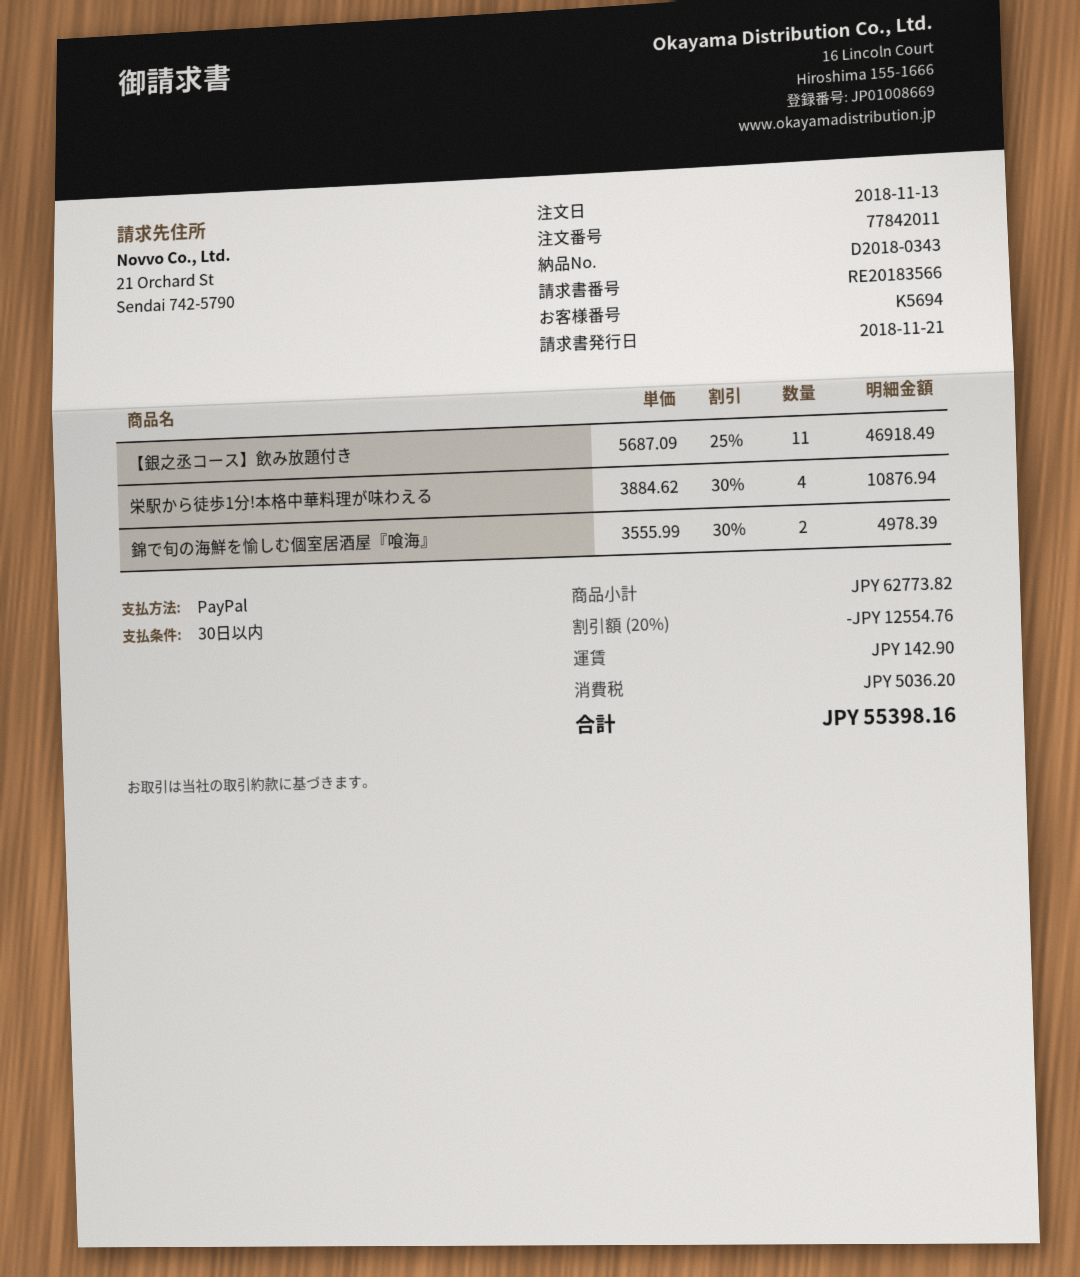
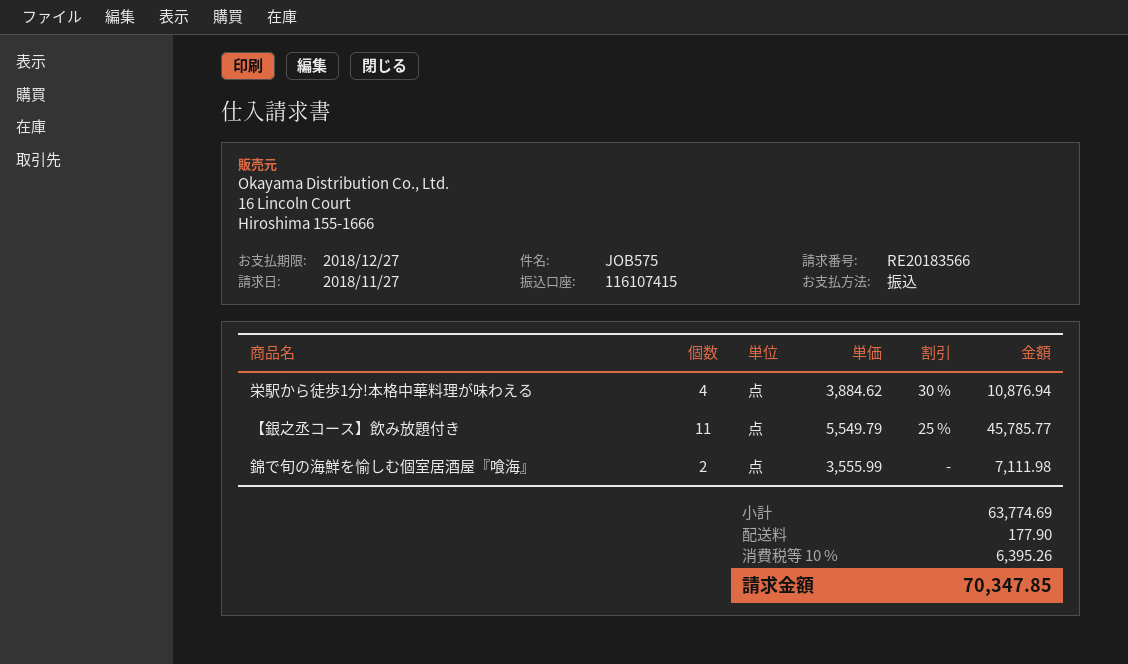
invoice date: 2018-11-21 -> 2018-11-27
payment method: PayPal -> bank transfer
【銀之丞コース】飲み放題付き: 11 x 5687.09 - 25% = 46918.49 -> 11 x 5549.79 - 25% = 45785.77
錦で旬の海鮮を愉しむ個室居酒屋『喰海』: 2 x 3555.99 - 30% = 4978.39 -> 2 x 3555.99 = 7111.98
subtotal: 62773.82 -> 63774.69
discount: 20% = 12554.76 -> none
shipping: 142.90 -> 177.90
tax: 5036.20 -> 6395.26
total: 55398.16 -> 70347.85

